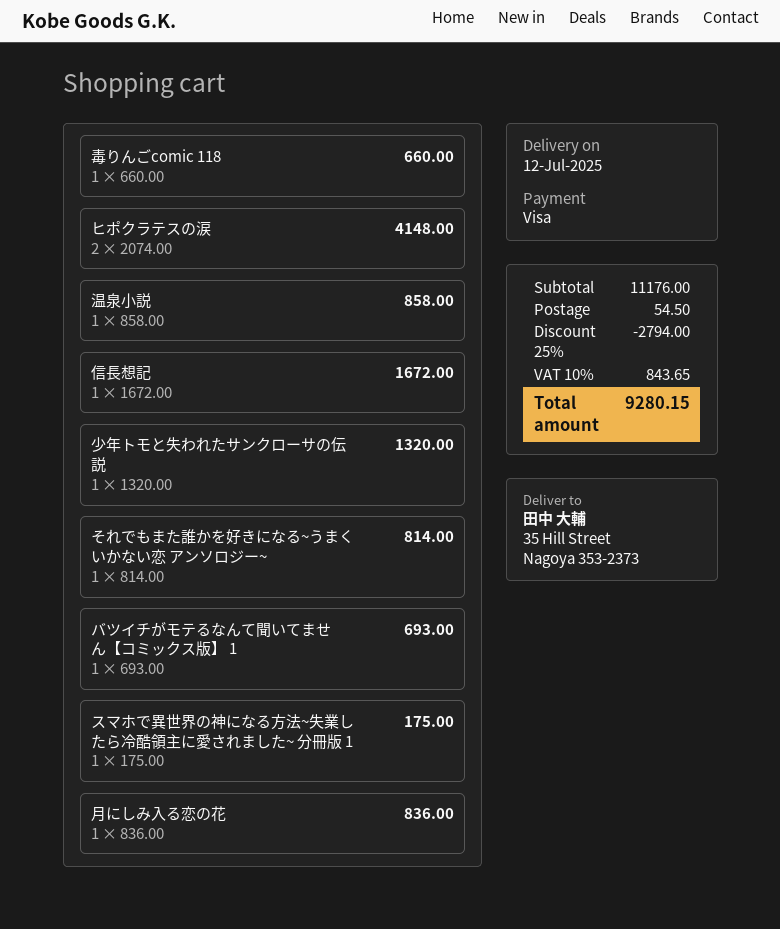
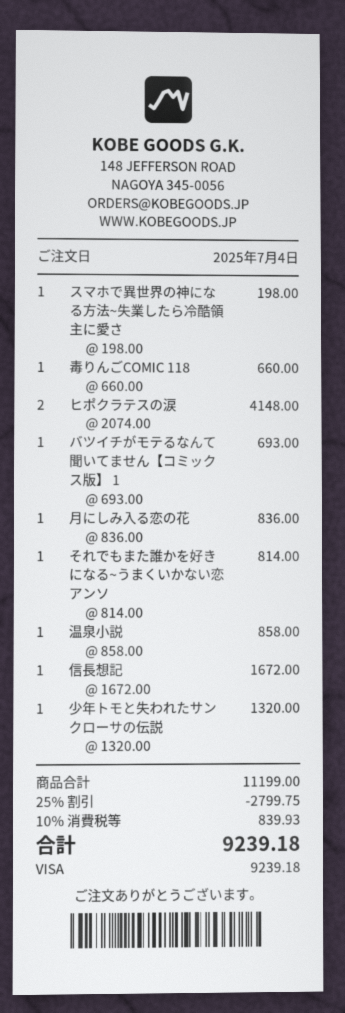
スマホで異世界の神になる方法~失業したら冷酷領主に愛されました~ 分冊版 1: 1 x 175.00 = 175.00 -> 1 x 198.00 = 198.00
subtotal: 11176.00 -> 11199.00
discount: 25% = 2794.00 -> 25% = 2799.75
shipping: 54.50 -> none
tax: 10% = 843.65 -> 10% = 839.93
total: 9280.15 -> 9239.18

